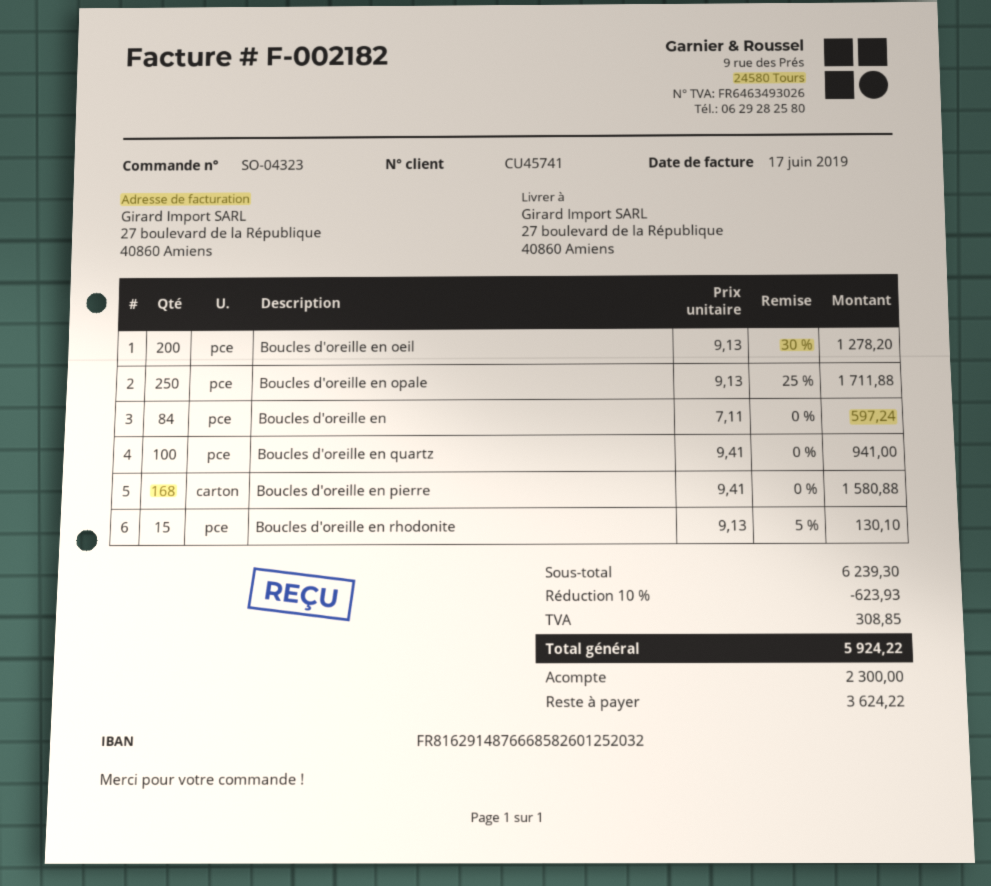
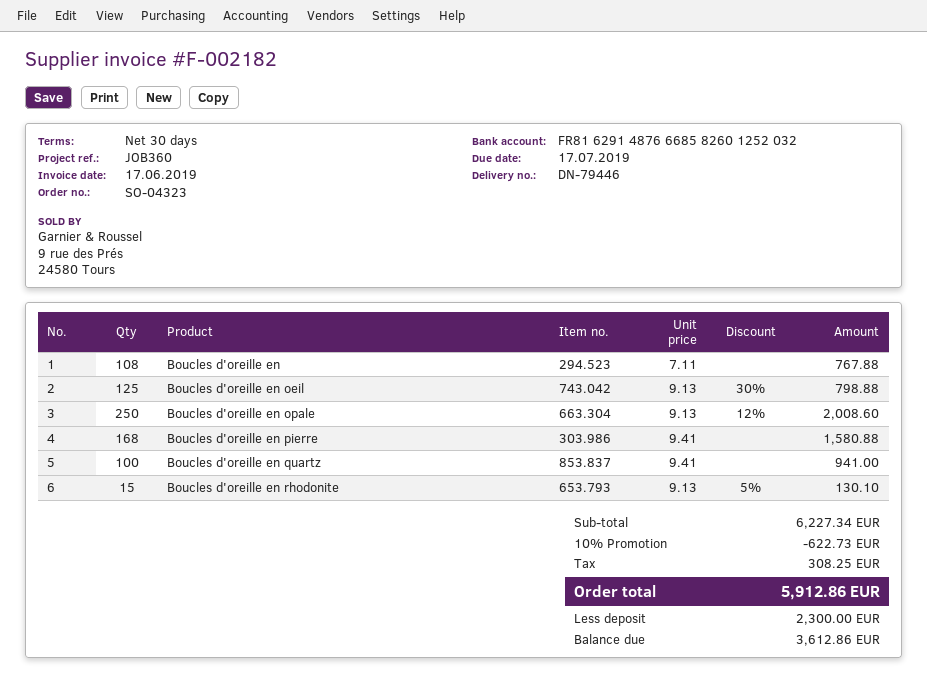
Boucles d'oreille en oeil: 200 x 9.13 - 30% = 1278.20 -> 125 x 9.13 - 30% = 798.88
Boucles d'oreille en opale: 250 x 9.13 - 25% = 1711.88 -> 250 x 9.13 - 12% = 2008.60
Boucles d'oreille en: 84 x 7.11 = 597.24 -> 108 x 7.11 = 767.88
subtotal: 6239.30 -> 6227.34
discount: 10% = 623.93 -> 10% = 622.73
tax: 308.85 -> 308.25
total: 5924.22 -> 5912.86
balance: 3624.22 -> 3612.86

